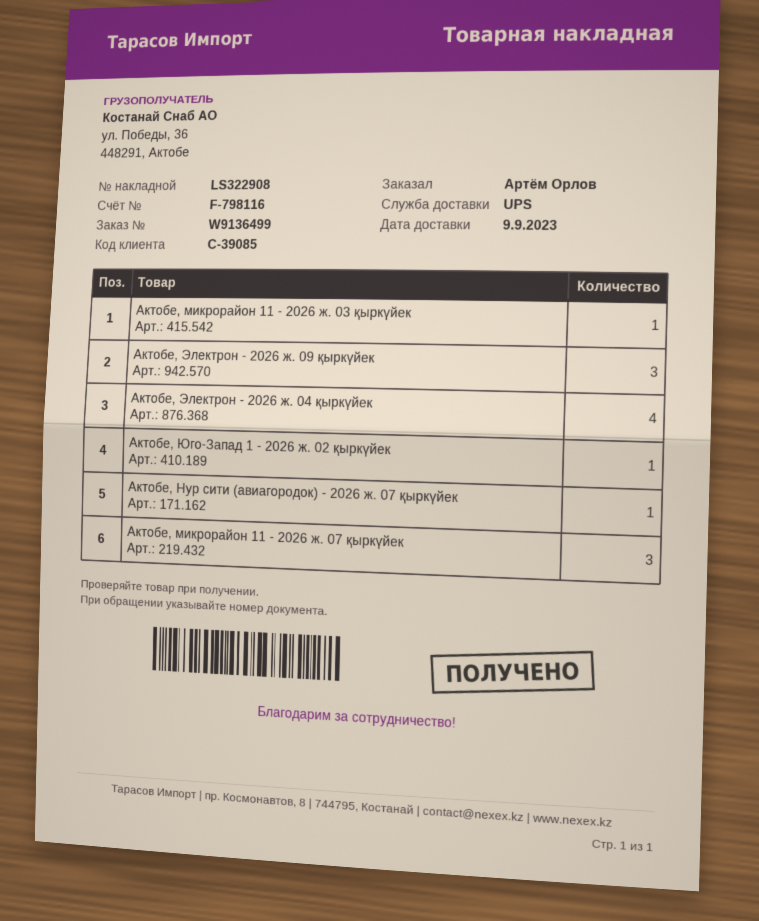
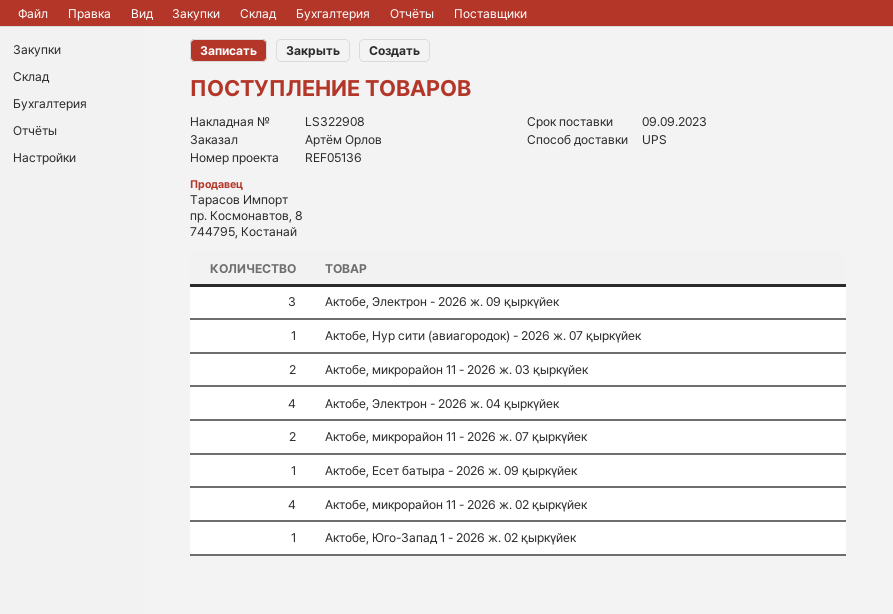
Актобе, микрорайон 11 - 2026 ж. 03 қыркүйек: 1 -> 2
Актобе, микрорайон 11 - 2026 ж. 07 қыркүйек: 3 -> 2
Актобе, Есет батыра - 2026 ж. 09 қыркүйек: none -> 1
Актобе, микрорайон 11 - 2026 ж. 02 қыркүйек: none -> 4

